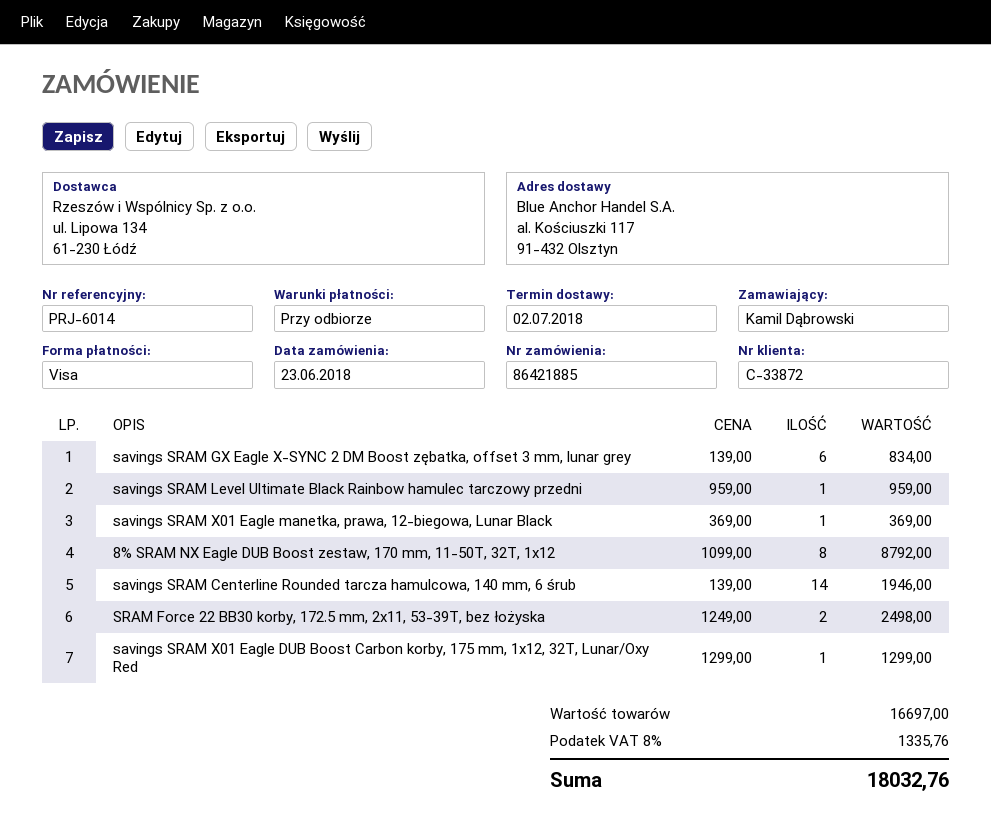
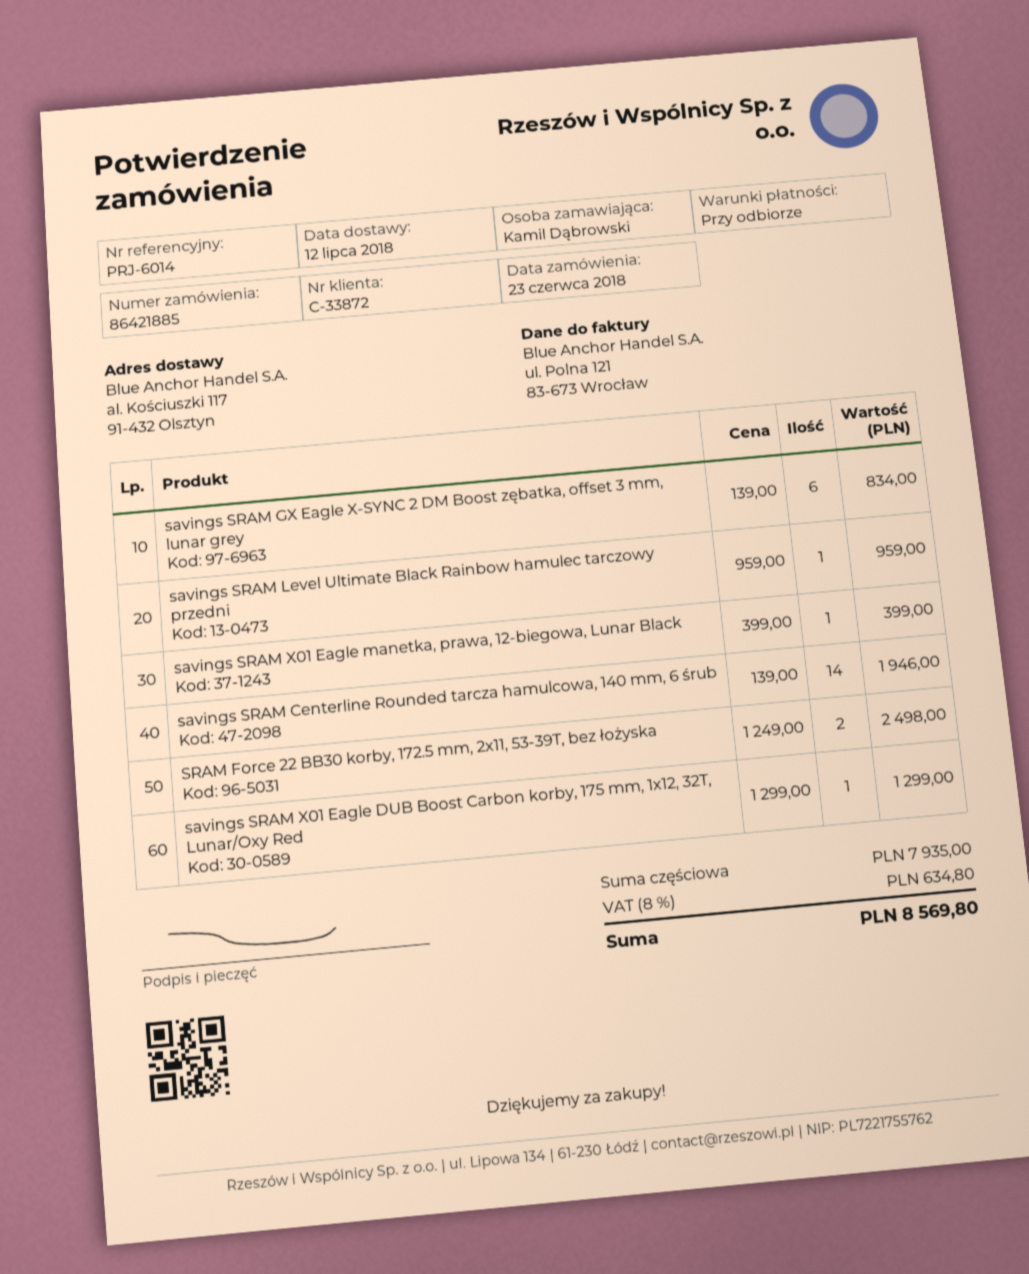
delivery date: 2018-07-02 -> 2018-07-12
savings SRAM X01 Eagle manetka, prawa, 12-biegowa, Lunar Black: 1 x 369.00 = 369.00 -> 1 x 399.00 = 399.00
8% SRAM NX Eagle DUB Boost zestaw, 170 mm, 11-50T, 32T, 1x12: 8 x 1099.00 = 8792.00 -> none
subtotal: 16697.00 -> 7935.00
tax: 8% = 1335.76 -> 8% = 634.80
total: 18032.76 -> 8569.80

